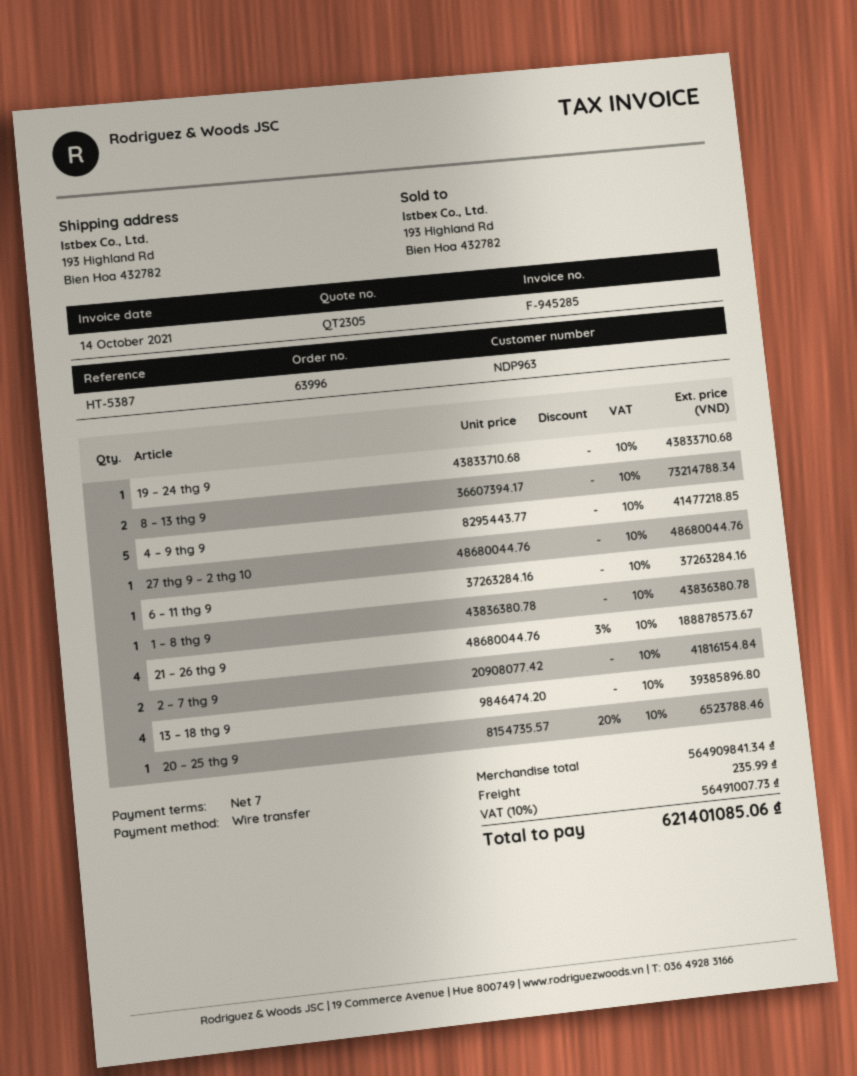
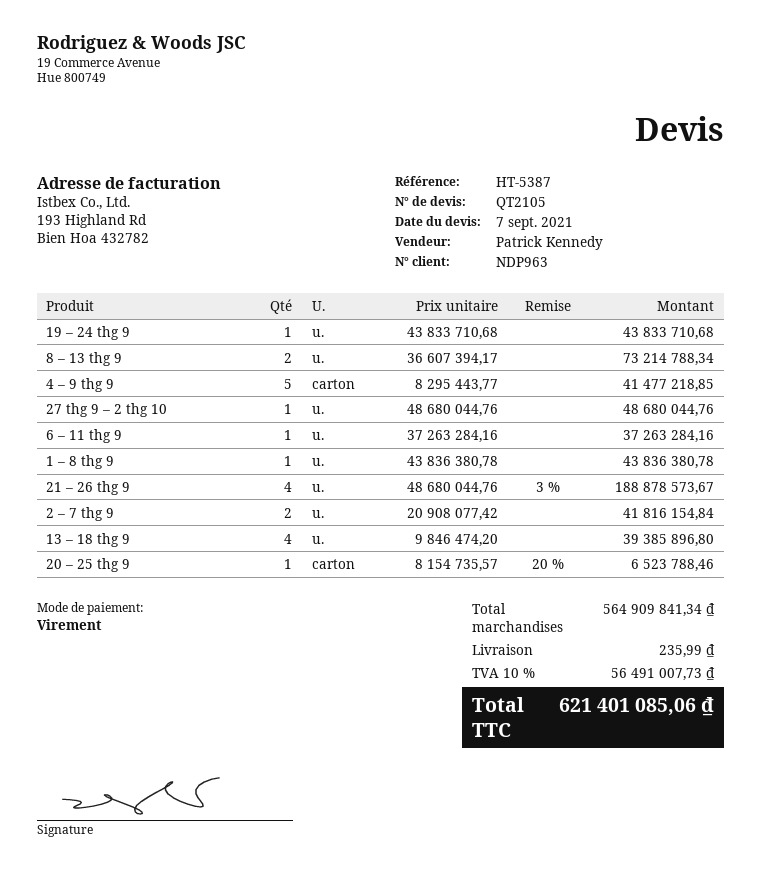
quote number: QT2305 -> QT2105

